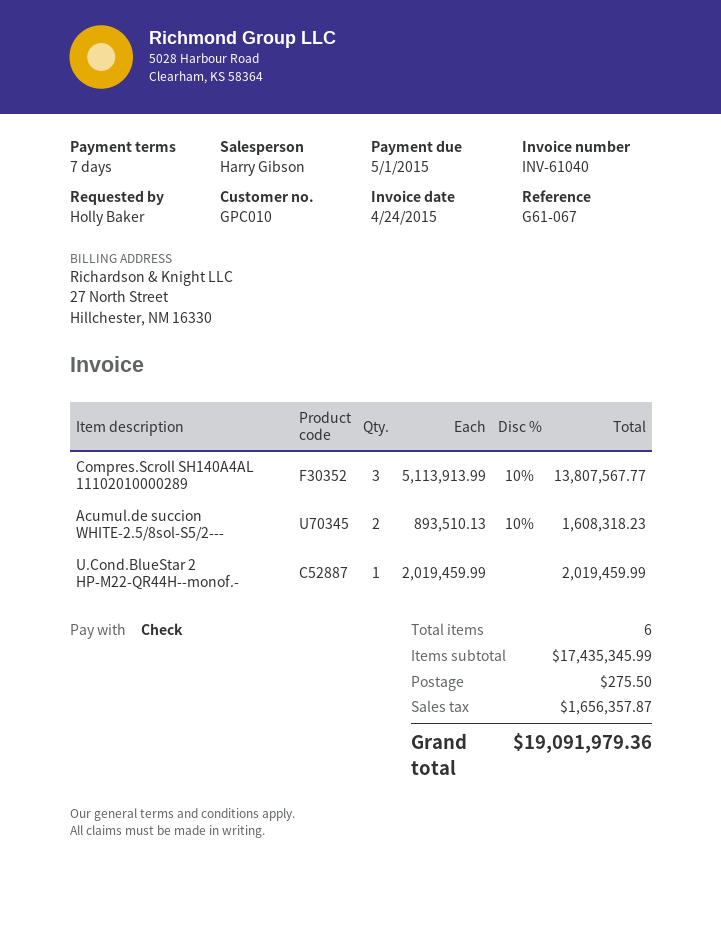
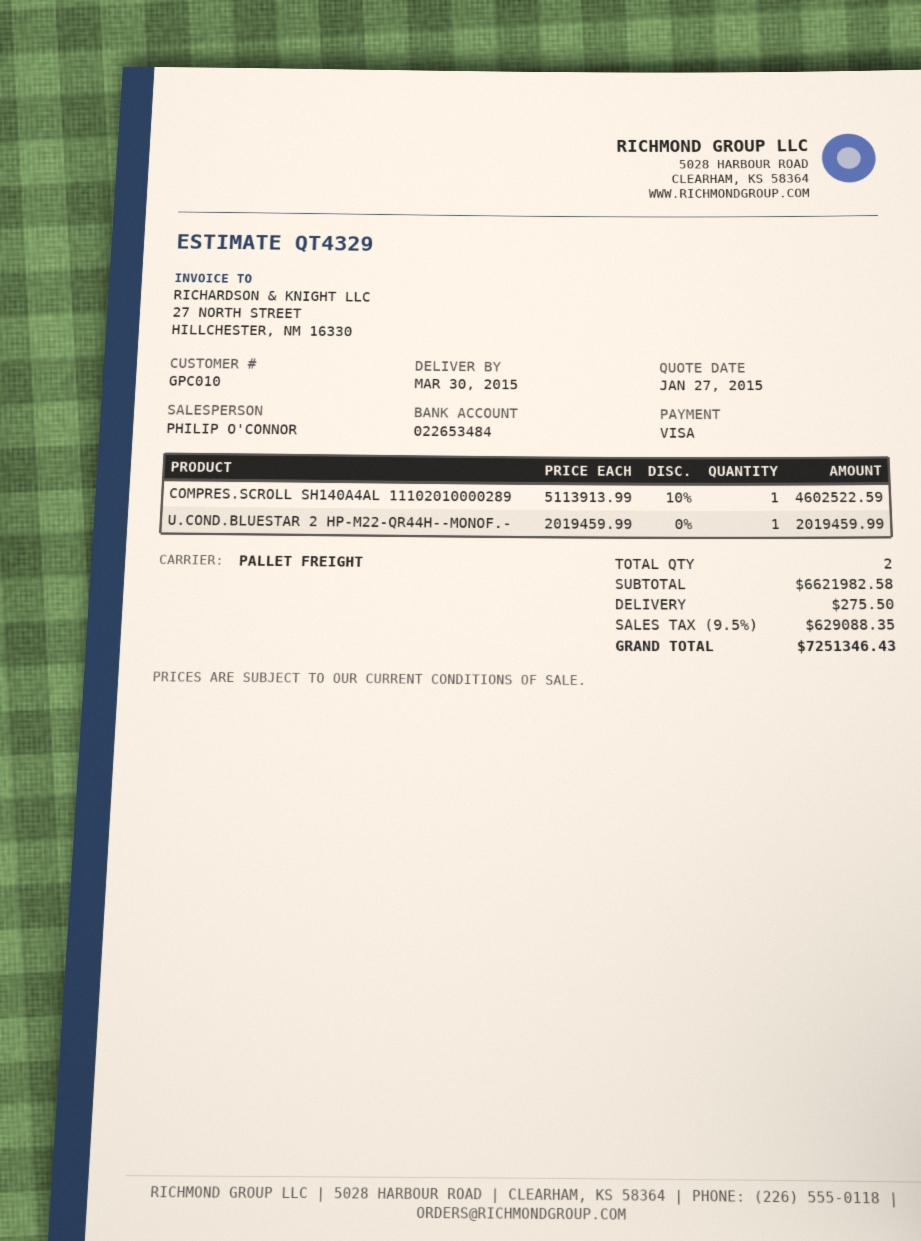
sales rep: Harry Gibson -> PHILIP O'CONNOR
payment method: cheque -> Visa
Compres.Scroll SH140A4AL 11102010000289: 3 x 5113913.99 - 10% = 13807567.77 -> 1 x 5113913.99 - 10% = 4602522.59
Acumul.de succion WHITE-2.5/8sol-S5/2---: 2 x 893510.13 - 10% = 1608318.23 -> none
total quantity: 6 -> 2
subtotal: 17435345.99 -> 6621982.58
tax: 1656357.87 -> 629088.35
total: 19091979.36 -> 7251346.43

